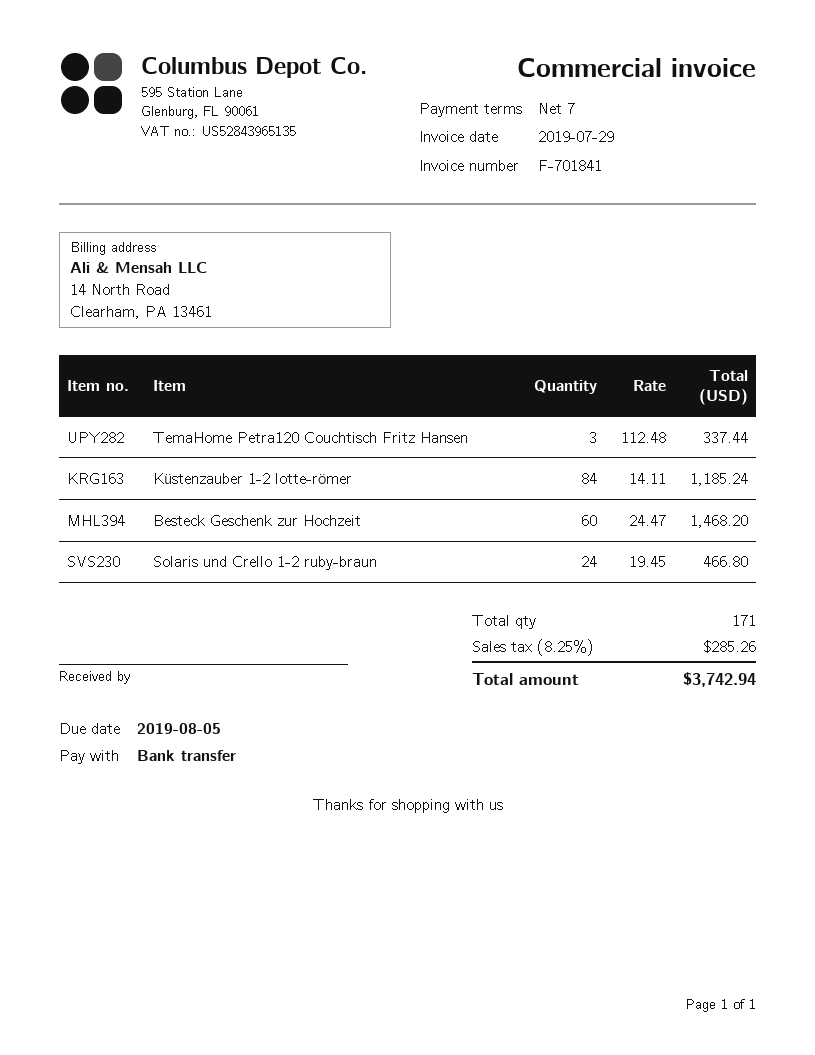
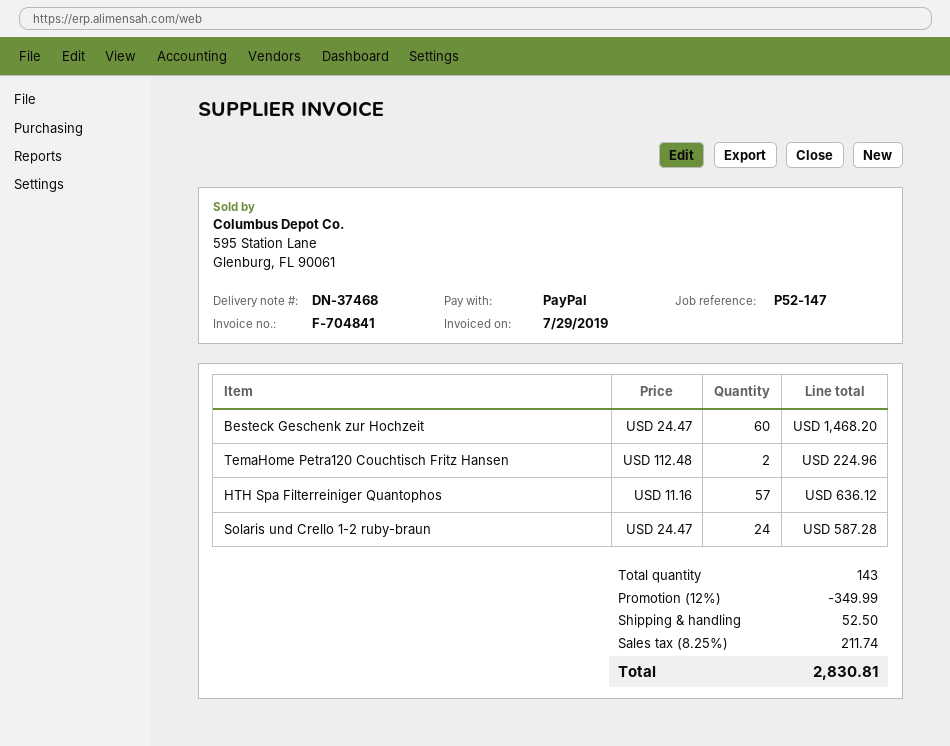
invoice number: F-701841 -> F-704841
payment method: bank transfer -> PayPal
TemaHome Petra120 Couchtisch Fritz Hansen: 3 x 112.48 = 337.44 -> 2 x 112.48 = 224.96
Küstenzauber 1-2 lotte-römer: 84 x 14.11 = 1185.24 -> none
Solaris und Crello 1-2 ruby-braun: 24 x 19.45 = 466.80 -> 24 x 24.47 = 587.28
HTH Spa Filterreiniger Quantophos: none -> 57 x 11.16 = 636.12
total quantity: 171 -> 143
discount: none -> 12% = 349.99
shipping: none -> 52.50
tax: 8.25% = 285.26 -> 8.25% = 211.74
total: 3742.94 -> 2830.81

